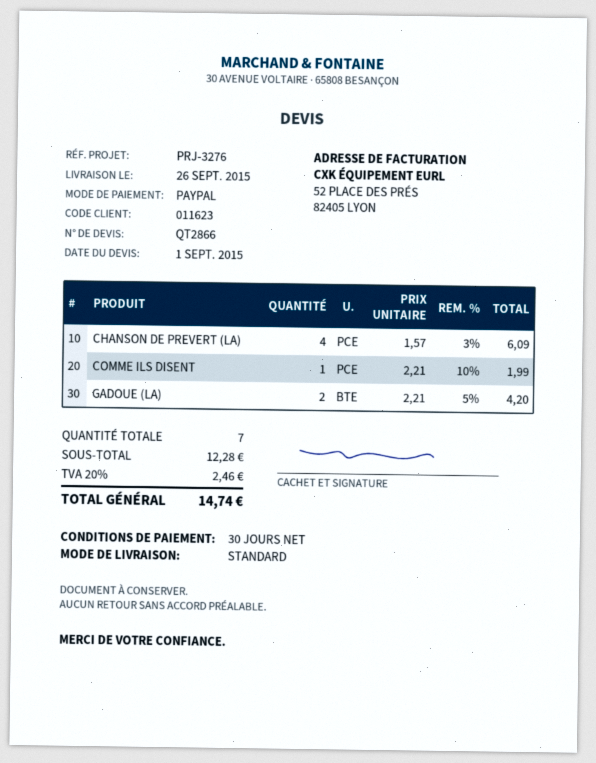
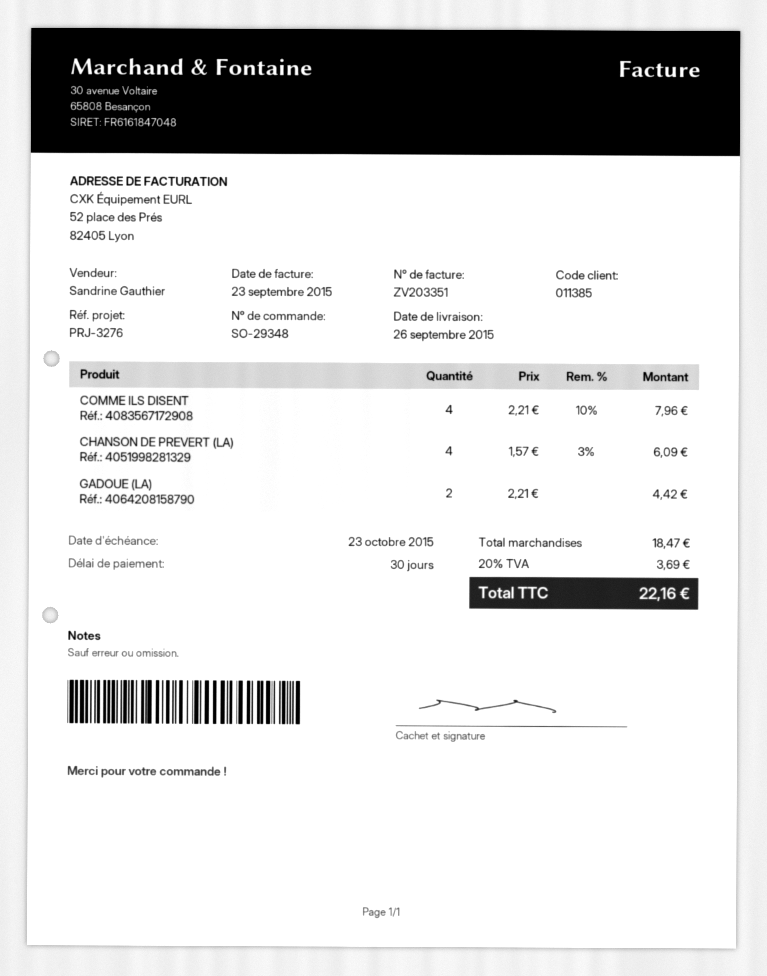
customer number: 011623 -> 011385
COMME ILS DISENT: 1 x 2.21 - 10% = 1.99 -> 4 x 2.21 - 10% = 7.96
GADOUE (LA): 2 x 2.21 - 5% = 4.20 -> 2 x 2.21 = 4.42
subtotal: 12.28 -> 18.47
tax: 20% = 2.46 -> 20% = 3.69
total: 14.74 -> 22.16

